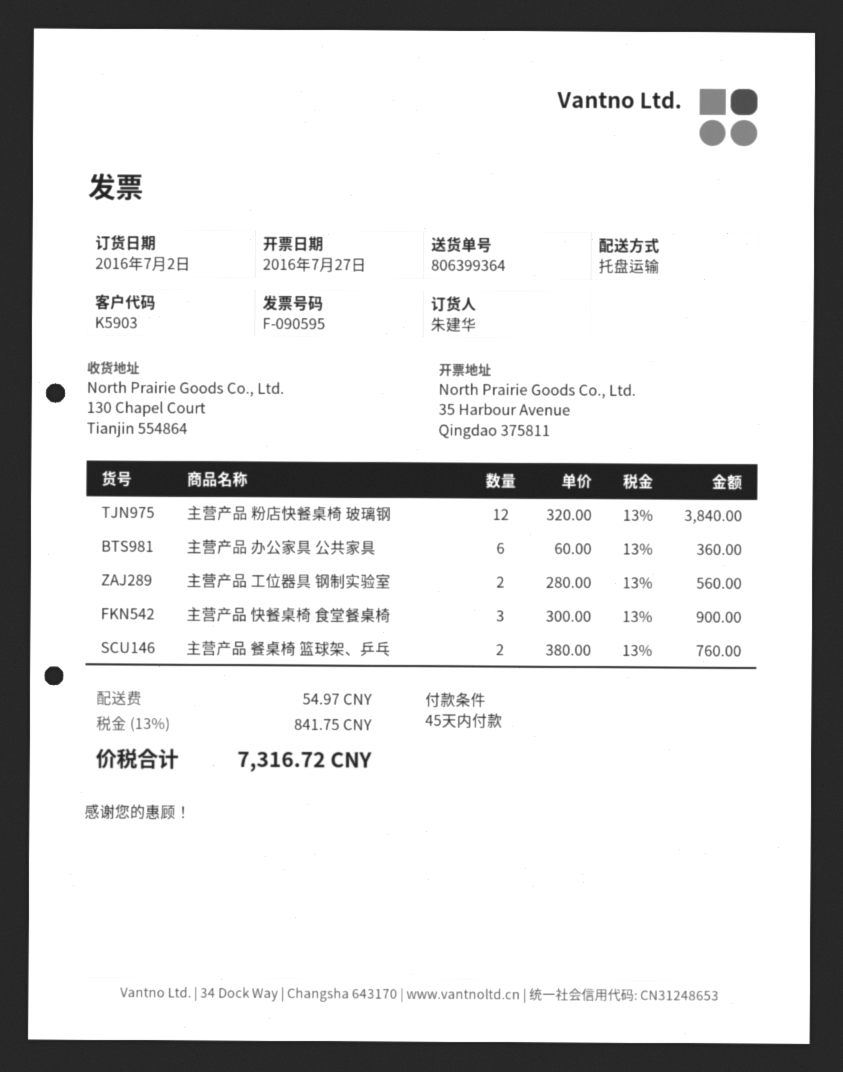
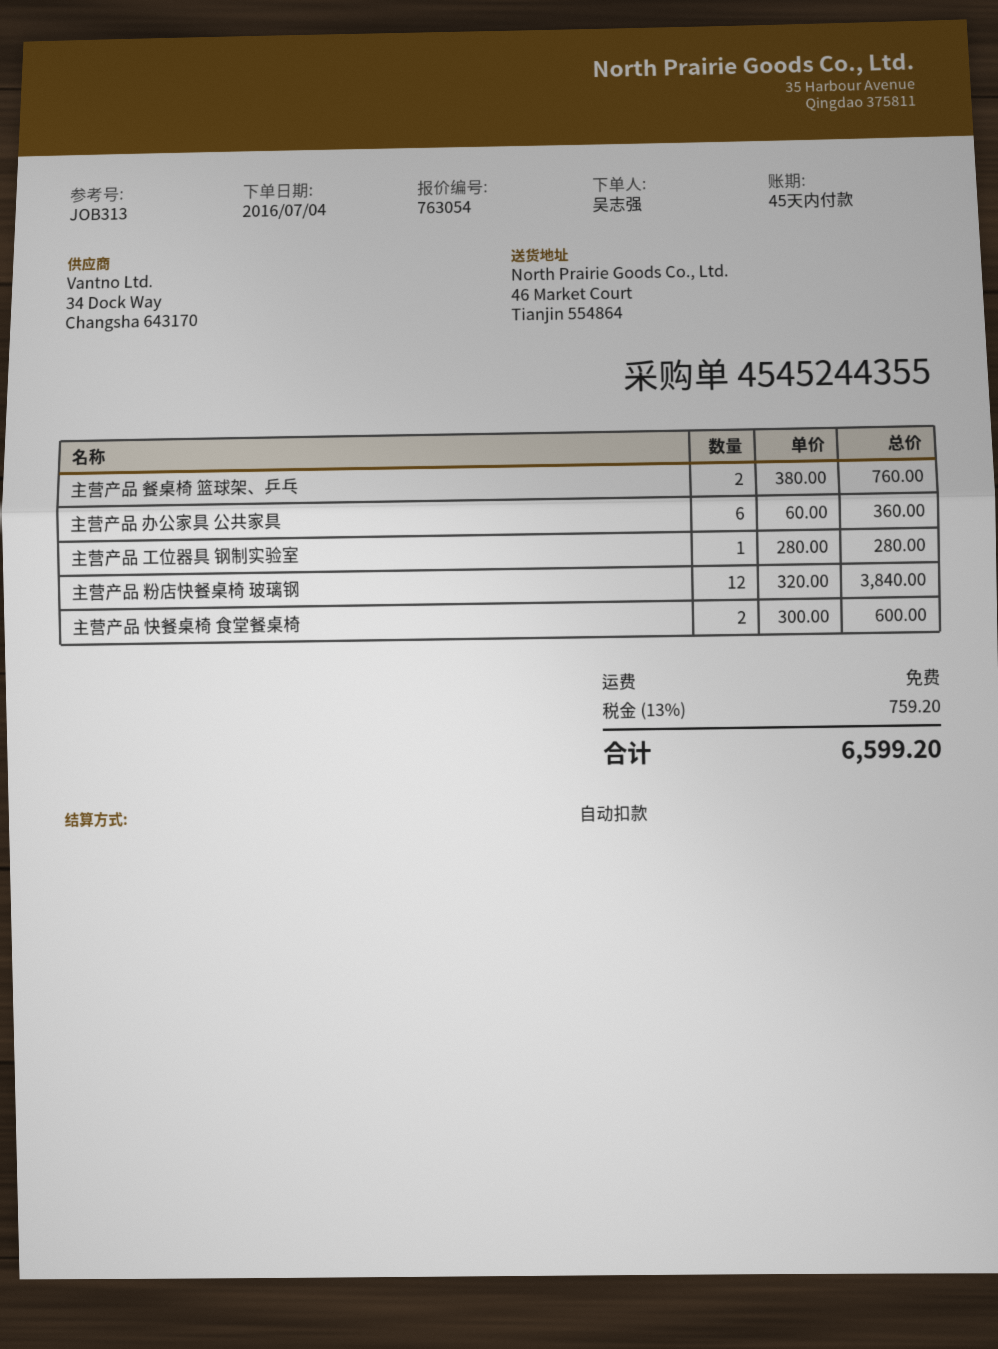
order date: 2016-07-02 -> 2016-07-04
ordered by: 朱建华 -> 吴志强
ship to: 130 Chapel Court, Tianjin 554864 -> 46 Market Court, Tianjin 554864
主营产品 工位器具 钢制实验室: 2 x 280.00 = 560.00 -> 1 x 280.00 = 280.00
主营产品 快餐桌椅 食堂餐桌椅: 3 x 300.00 = 900.00 -> 2 x 300.00 = 600.00
shipping: 54.97 -> 0.00
tax: 13% = 841.75 -> 13% = 759.20
total: 7316.72 -> 6599.20

